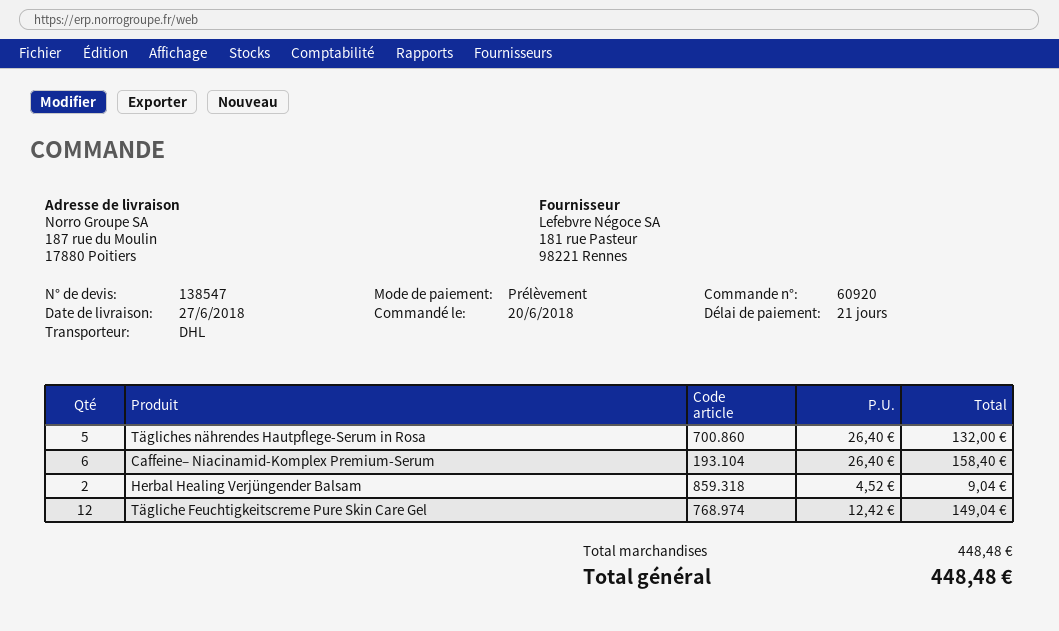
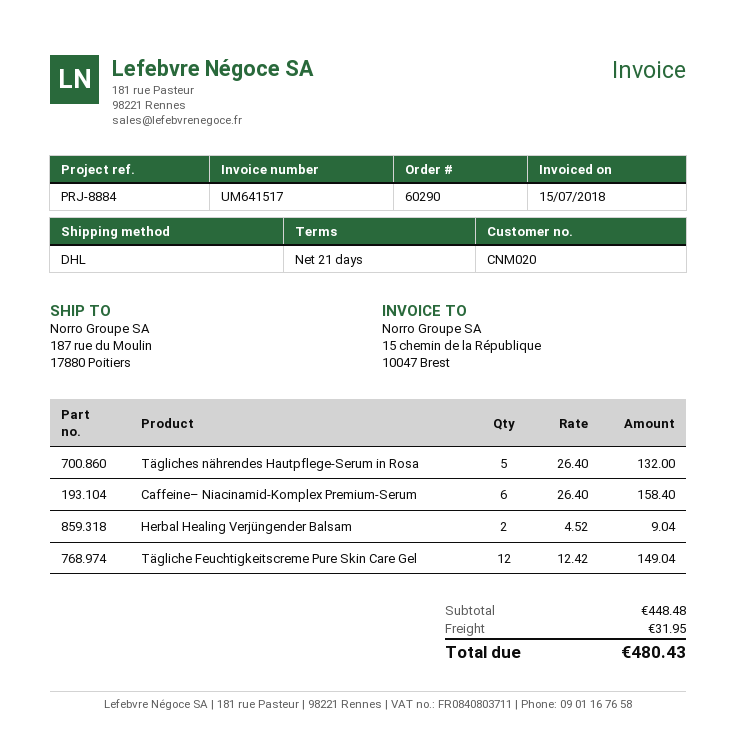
order number: 60920 -> 60290
shipping: none -> 31.95
total: 448.48 -> 480.43

